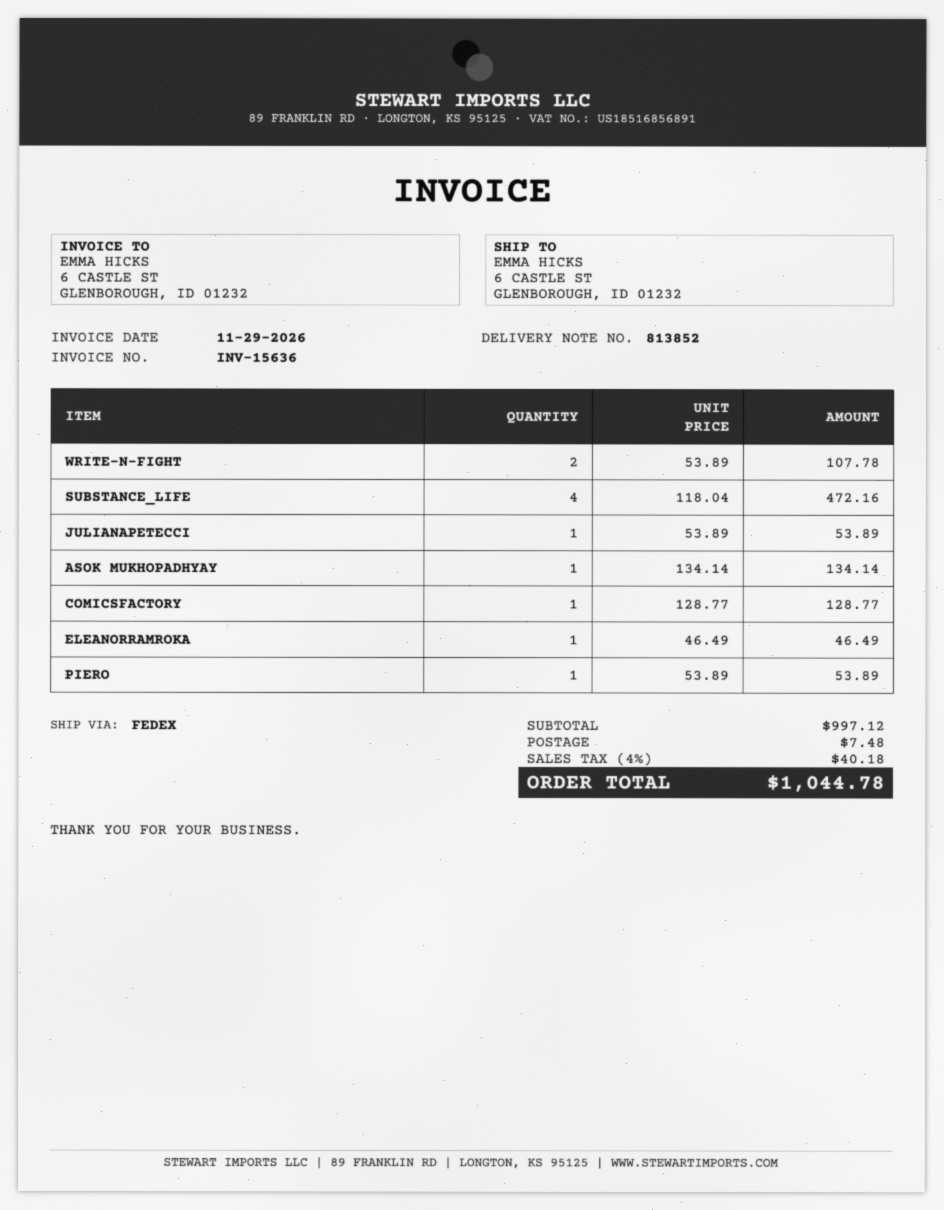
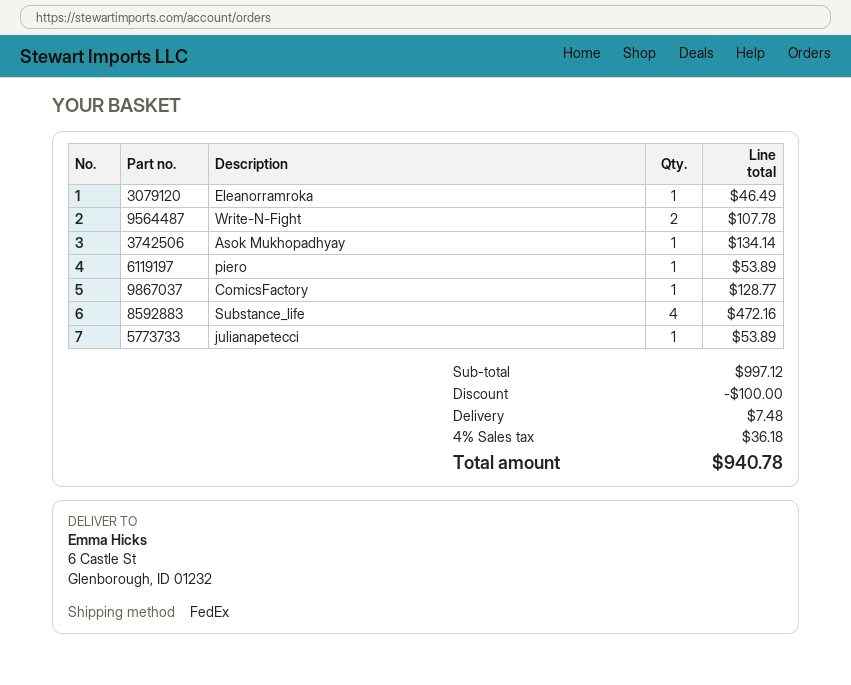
discount: none -> 100.00
tax: 4% = 40.18 -> 4% = 36.18
total: 1044.78 -> 940.78

